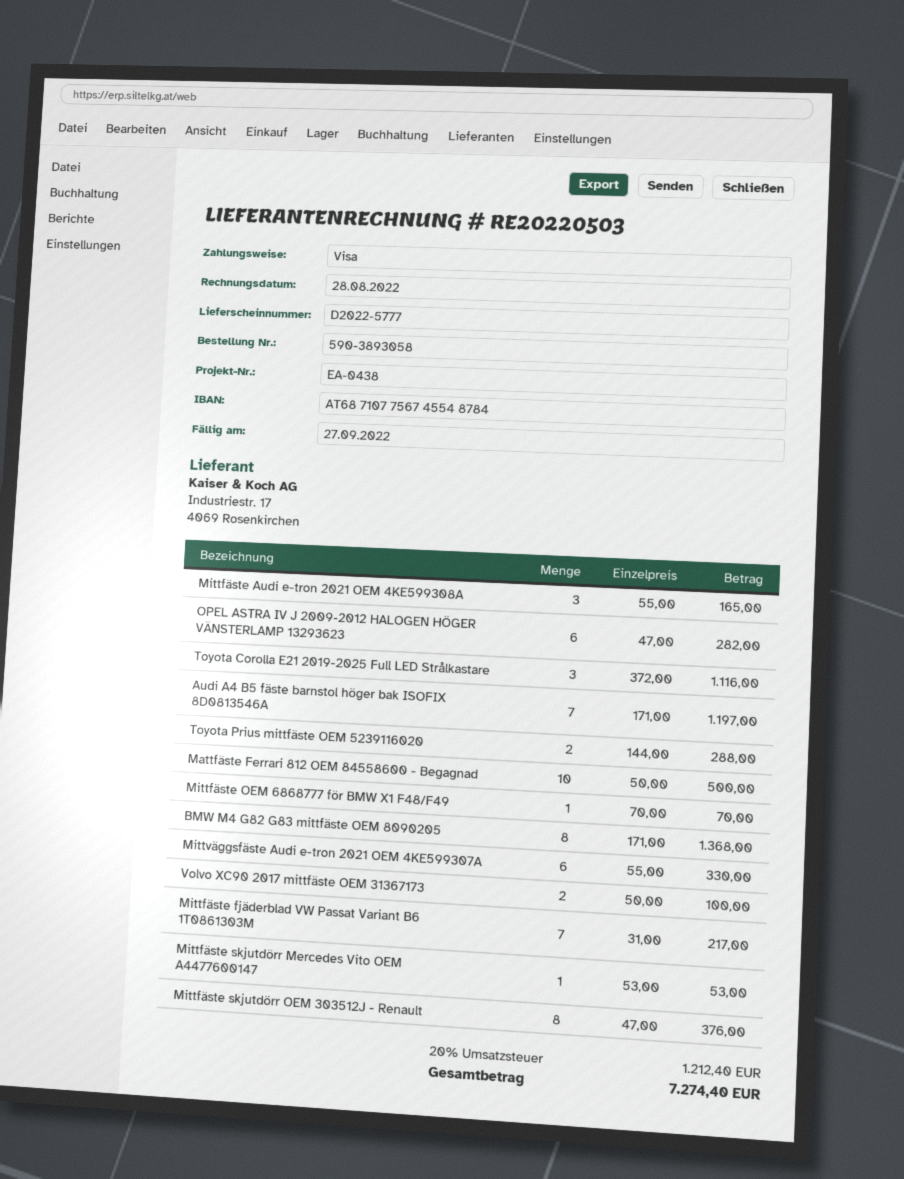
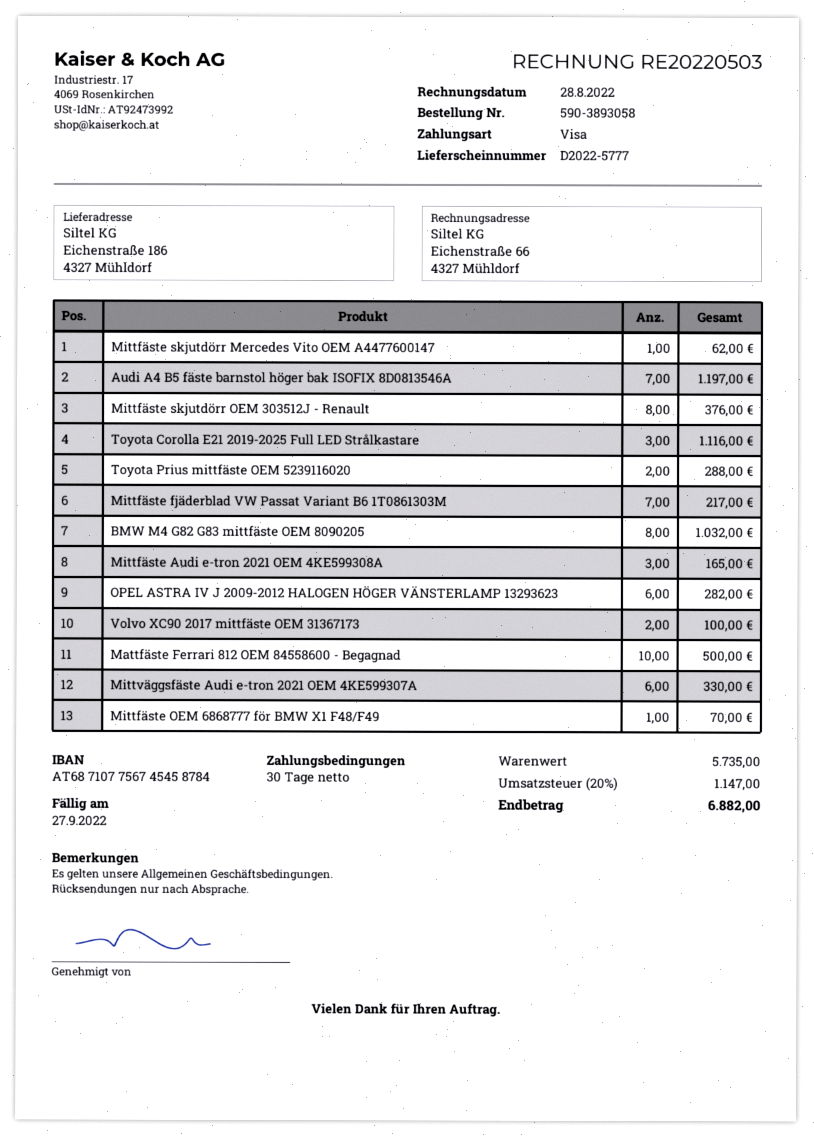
bank account: AT687107756745548784 -> AT687107756745458784
BMW M4 G82 G83 mittfäste OEM 8090205: 8 for 1368.00 -> 8 for 1032.00
Mittfäste skjutdörr Mercedes Vito OEM A4477600147: 1 for 53.00 -> 1 for 62.00
tax: 20% = 1212.40 -> 20% = 1147.00
total: 7274.40 -> 6882.00

